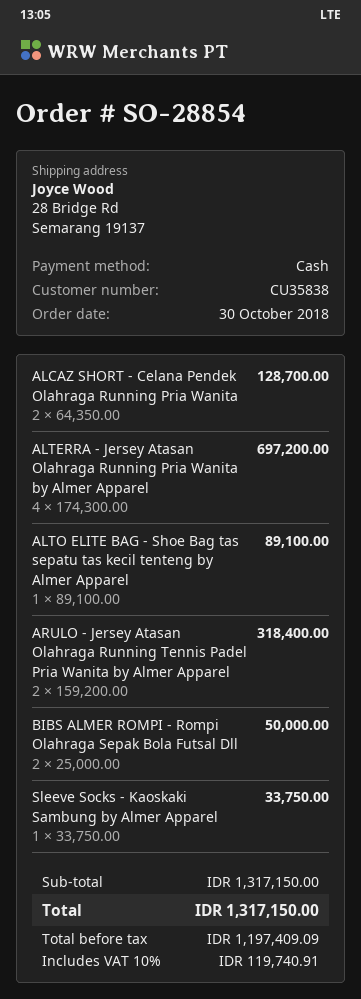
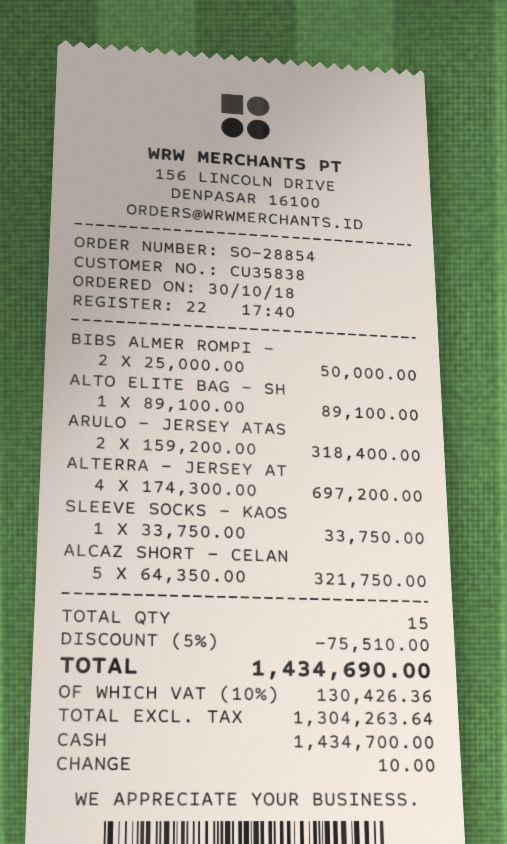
ALCAZ SHORT - Celana Pendek Olahraga Running Pria Wanita: 2 x 64350.00 = 128700.00 -> 5 x 64350.00 = 321750.00
discount: none -> 5% = 75510.00
net: 1197409.09 -> 1304263.64
tax: 10% = 119740.91 -> 10% = 130426.36
total: 1317150.00 -> 1434690.00

